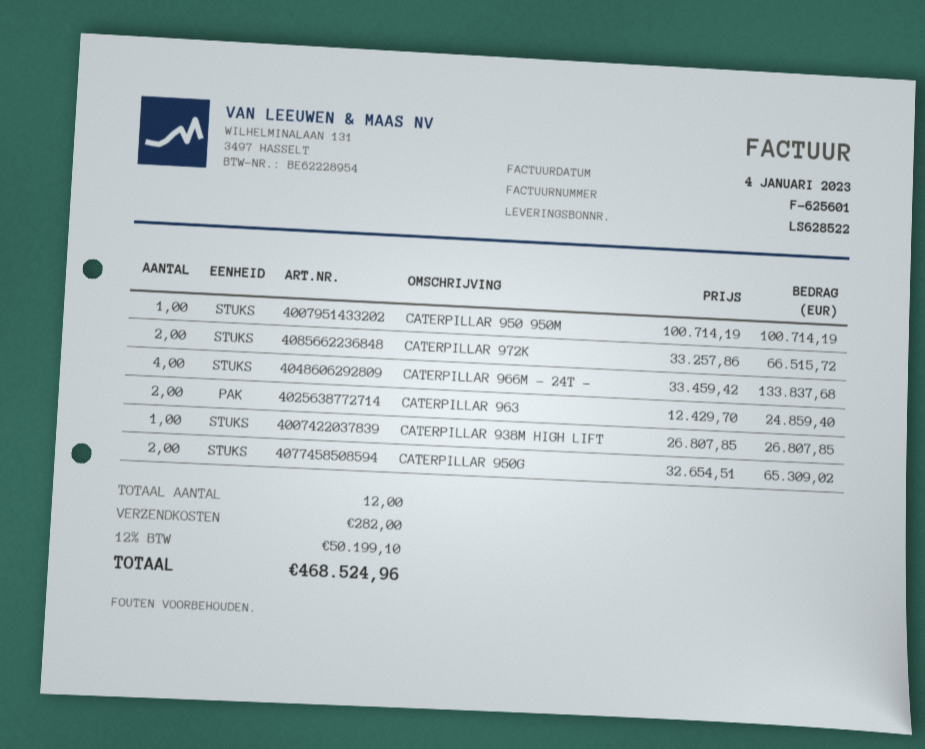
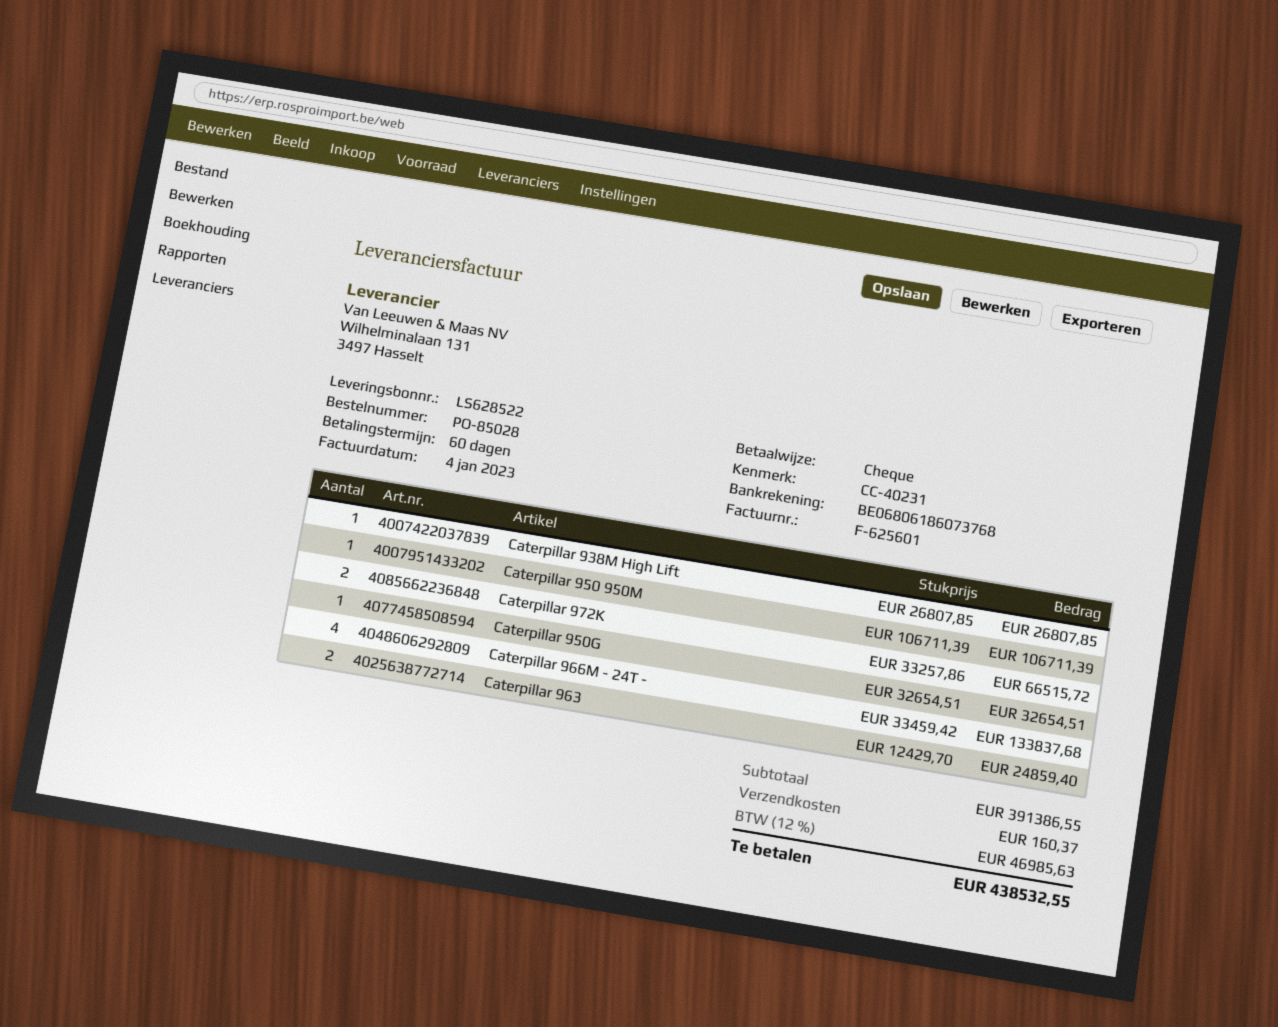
CATERPILLAR 950 950M: 1 x 100714.19 = 100714.19 -> 1 x 106711.39 = 106711.39
CATERPILLAR 950G: 2 x 32654.51 = 65309.02 -> 1 x 32654.51 = 32654.51
shipping: 282.00 -> 160.37
tax: 12% = 50199.10 -> 12% = 46985.63
total: 468524.96 -> 438532.55

